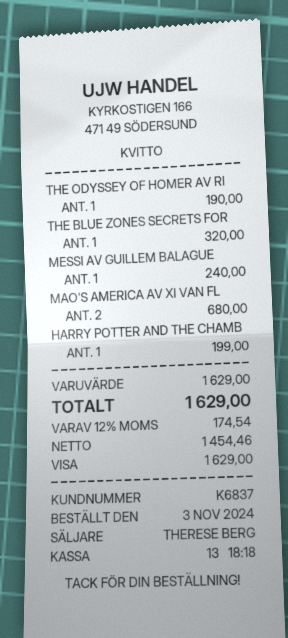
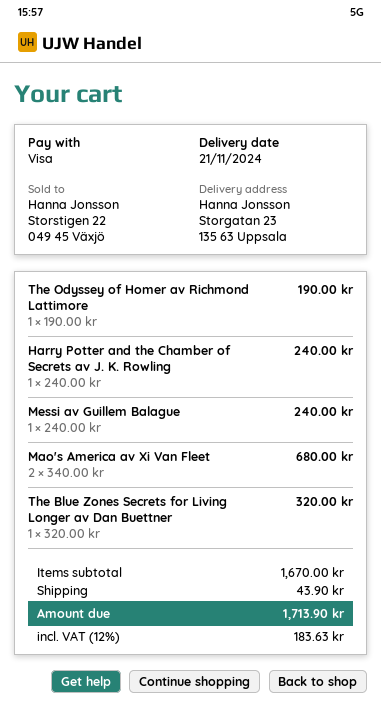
HARRY POTTER AND THE CHAMB: 1 for 199.00 -> 1 for 240.00
subtotal: 1629.00 -> 1670.00
shipping: none -> 43.90
tax: 12% = 174.54 -> 12% = 183.63
total: 1629.00 -> 1713.90

